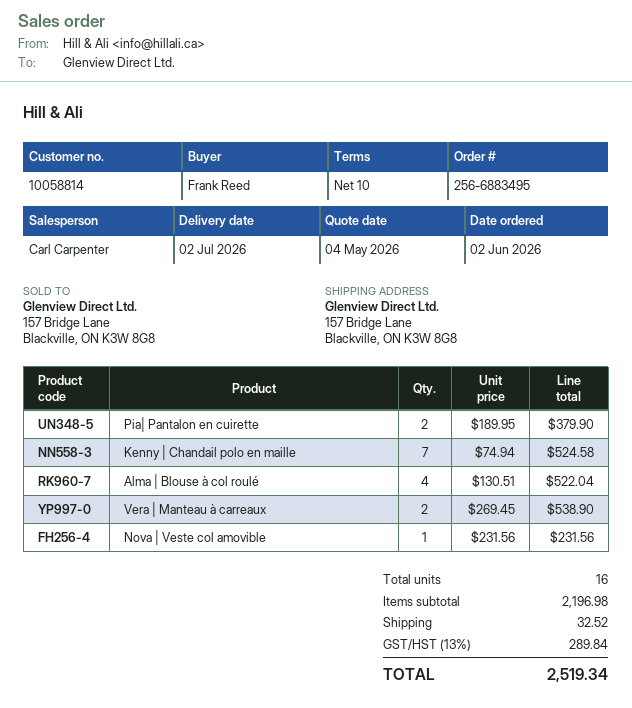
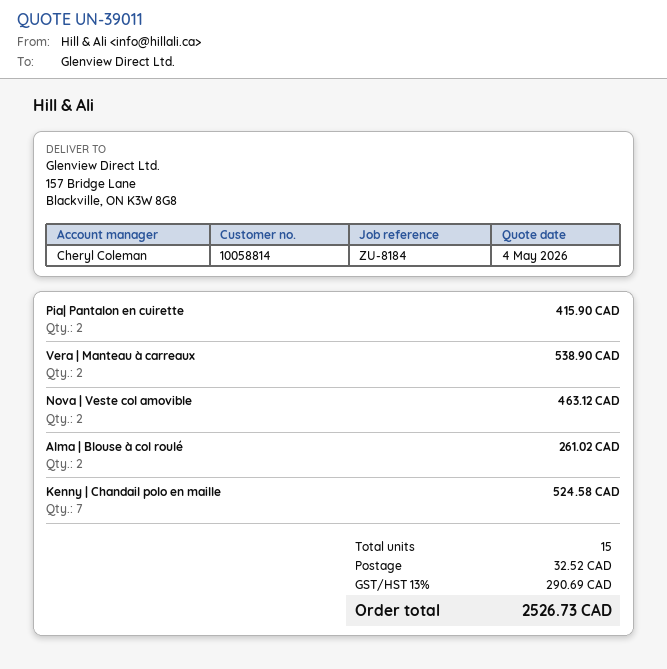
sales rep: Carl Carpenter -> Cheryl Coleman
Pia| Pantalon en cuirette: 2 for 379.90 -> 2 for 415.90
Alma | Blouse à col roulé: 4 for 522.04 -> 2 for 261.02
Nova | Veste col amovible: 1 for 231.56 -> 2 for 463.12
total quantity: 16 -> 15
tax: 13% = 289.84 -> 13% = 290.69
total: 2519.34 -> 2526.73

